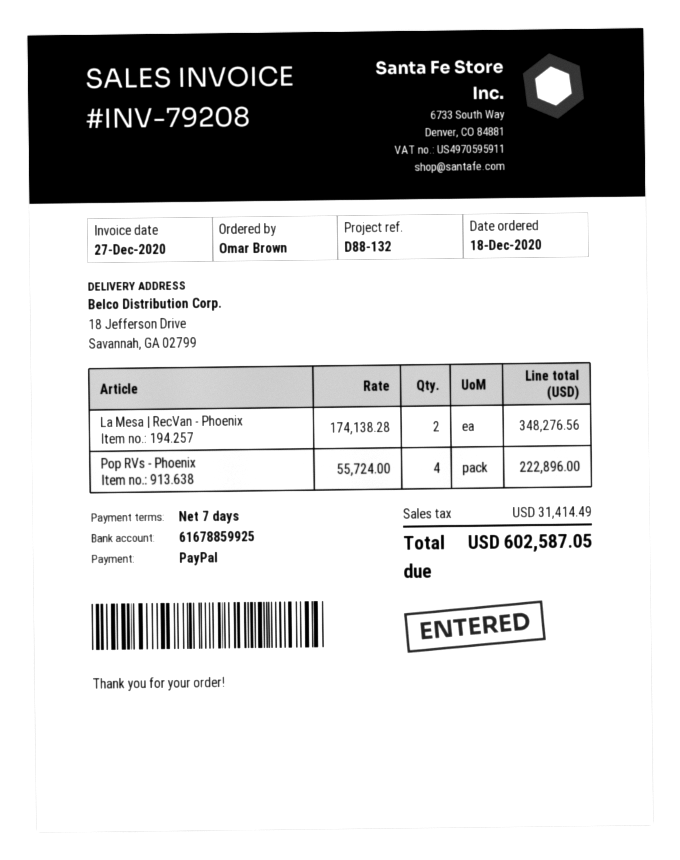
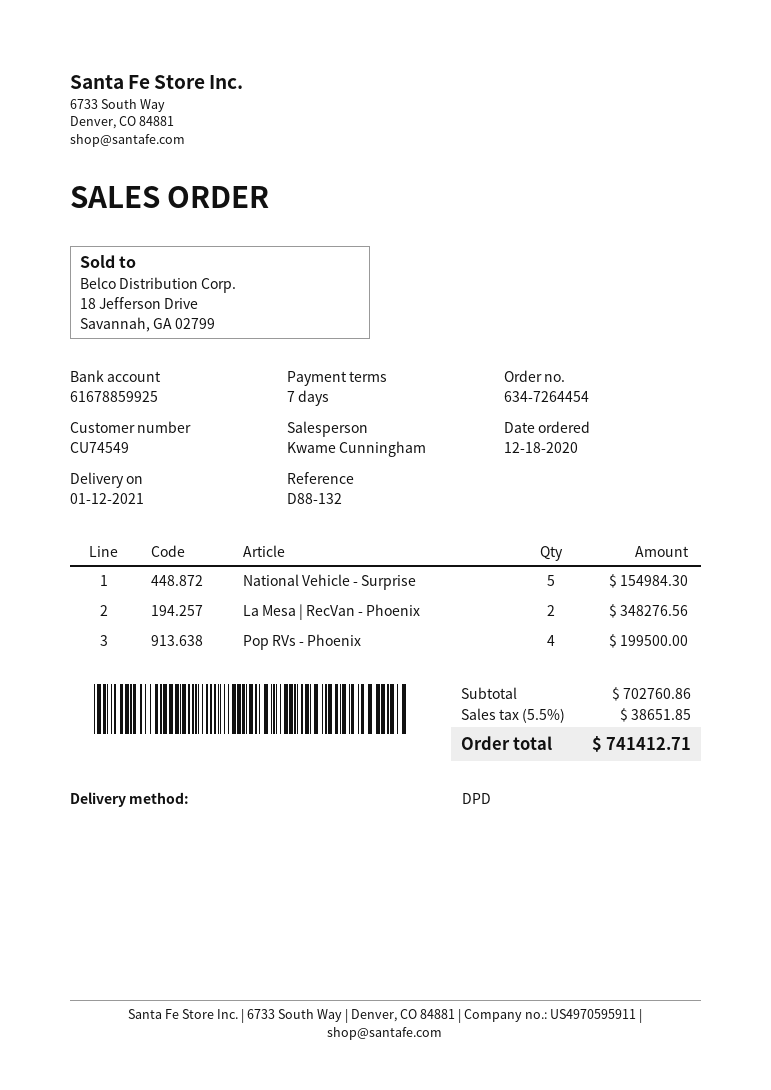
Pop RVs - Phoenix: 4 for 222896.00 -> 4 for 199500.00
National Vehicle - Surprise: none -> 5 for 154984.30
tax: 31414.49 -> 38651.85
total: 602587.05 -> 741412.71

